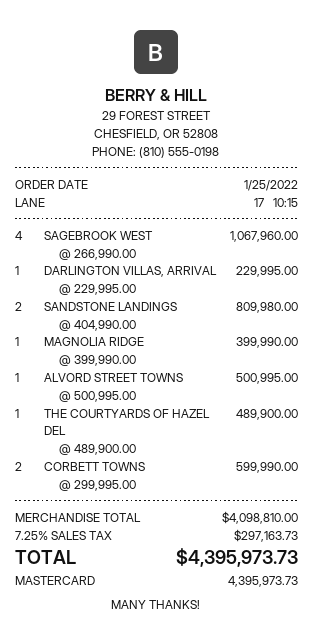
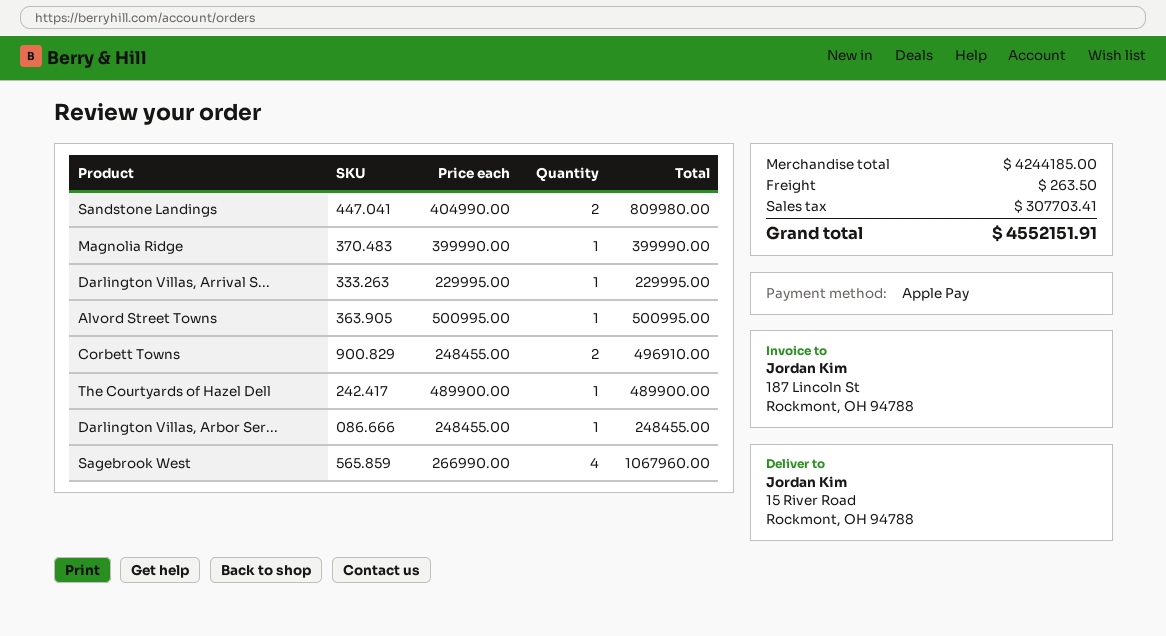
payment method: Mastercard -> Apple Pay
CORBETT TOWNS: 2 x 299995.00 = 599990.00 -> 2 x 248455.00 = 496910.00
Darlington Villas, Arbor Ser...: none -> 1 x 248455.00 = 248455.00
subtotal: 4098810.00 -> 4244185.00
shipping: none -> 263.50
tax: 297163.73 -> 307703.41
total: 4395973.73 -> 4552151.91

